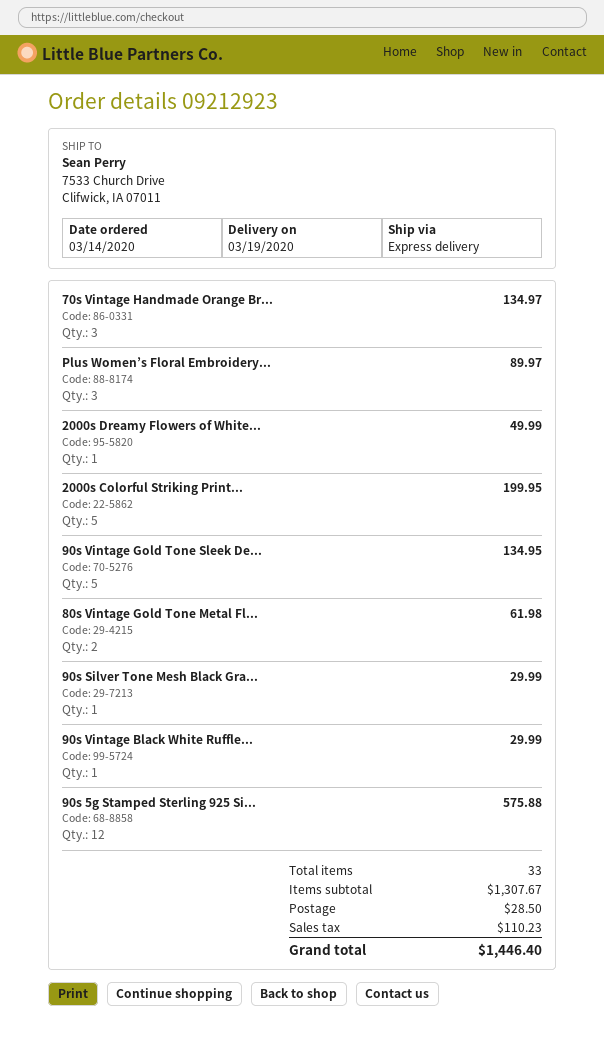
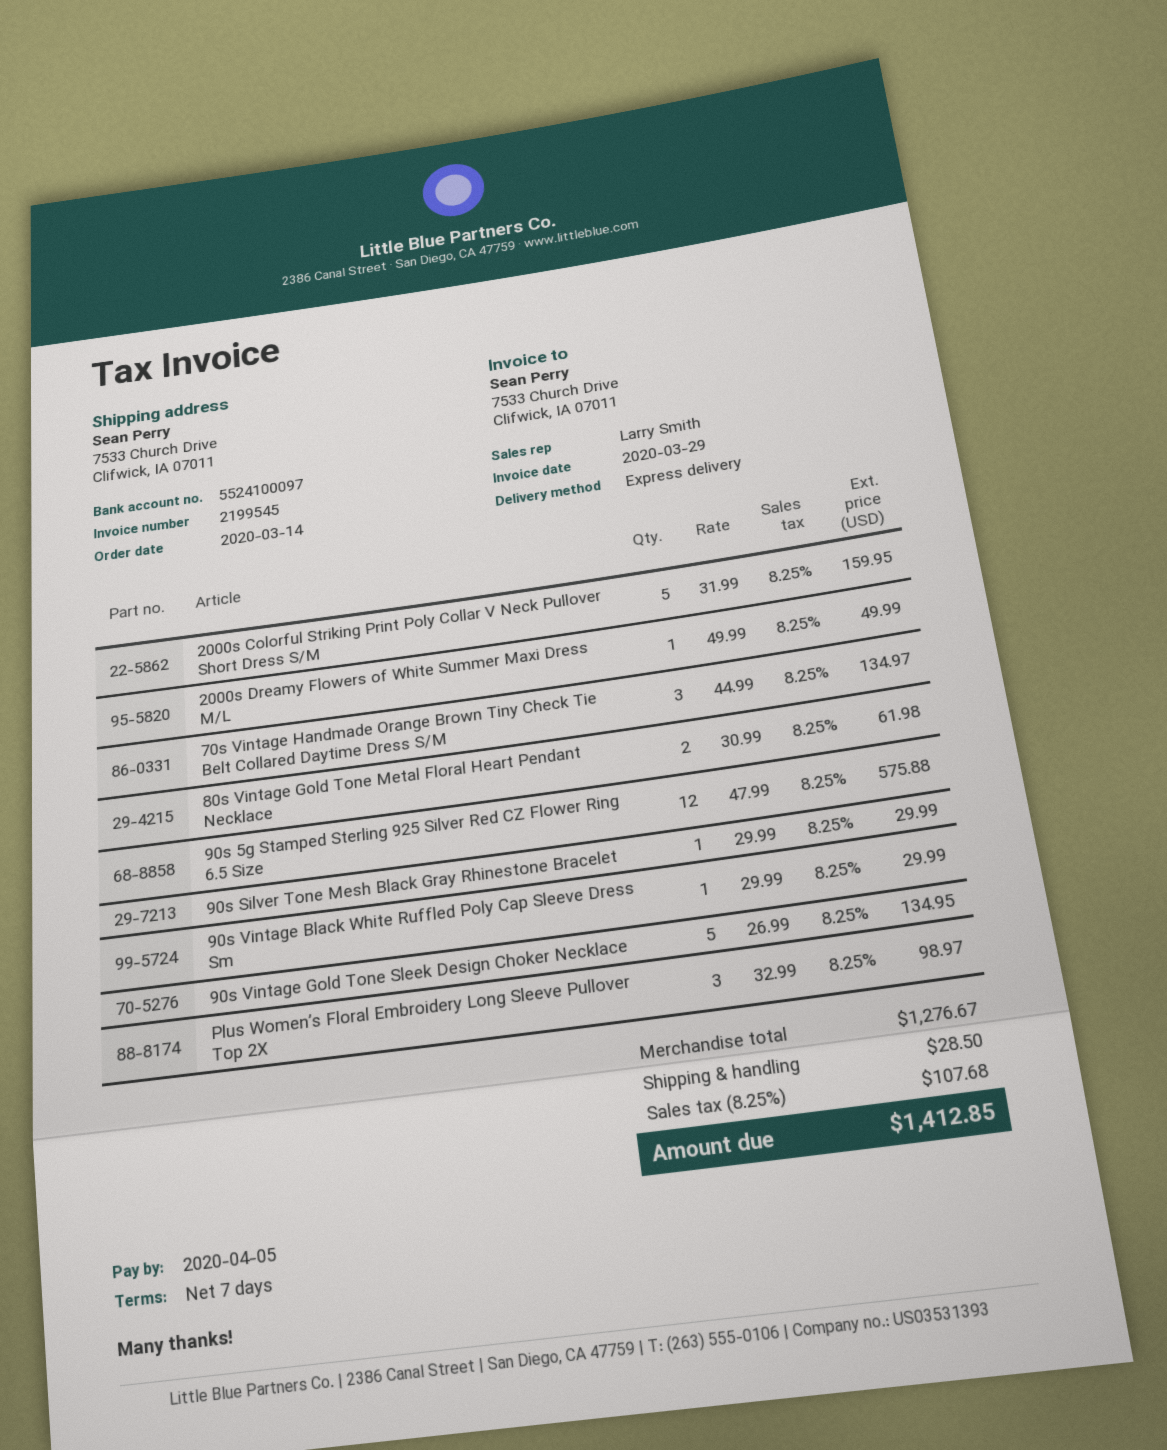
Plus Women’s Floral Embroidery...: 3 for 89.97 -> 3 for 98.97
2000s Colorful Striking Print...: 5 for 199.95 -> 5 for 159.95
subtotal: 1307.67 -> 1276.67
tax: 110.23 -> 107.68
total: 1446.40 -> 1412.85

